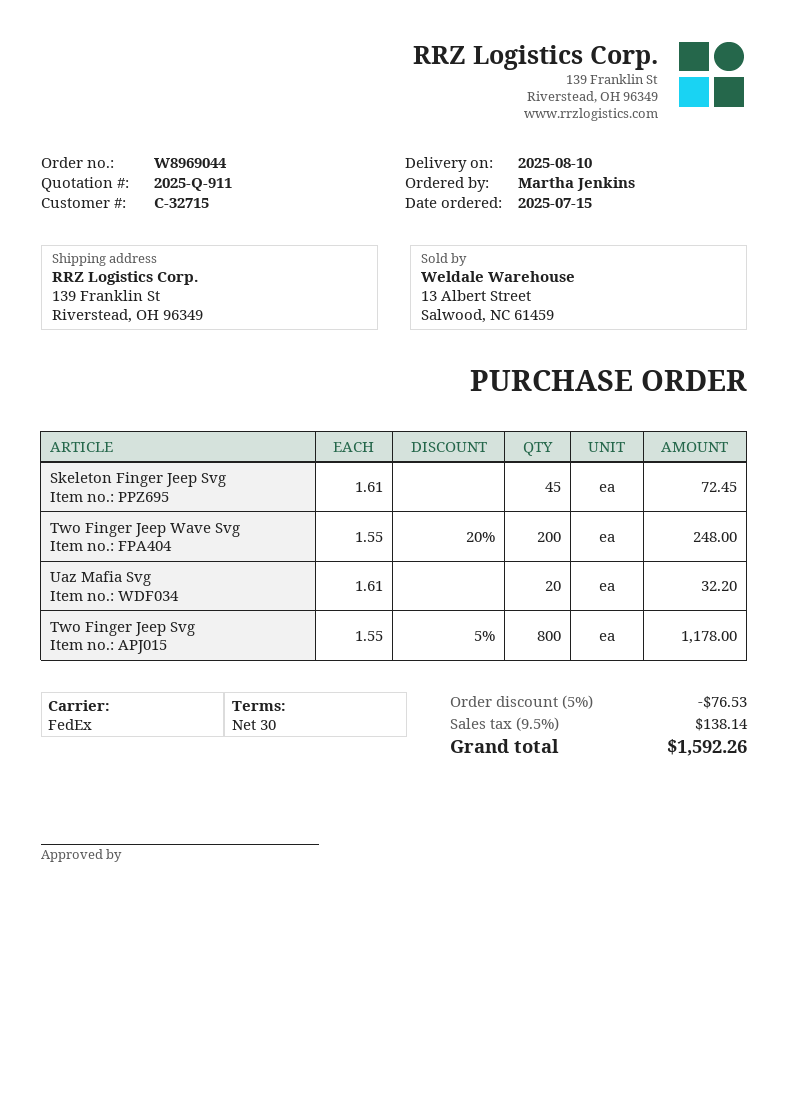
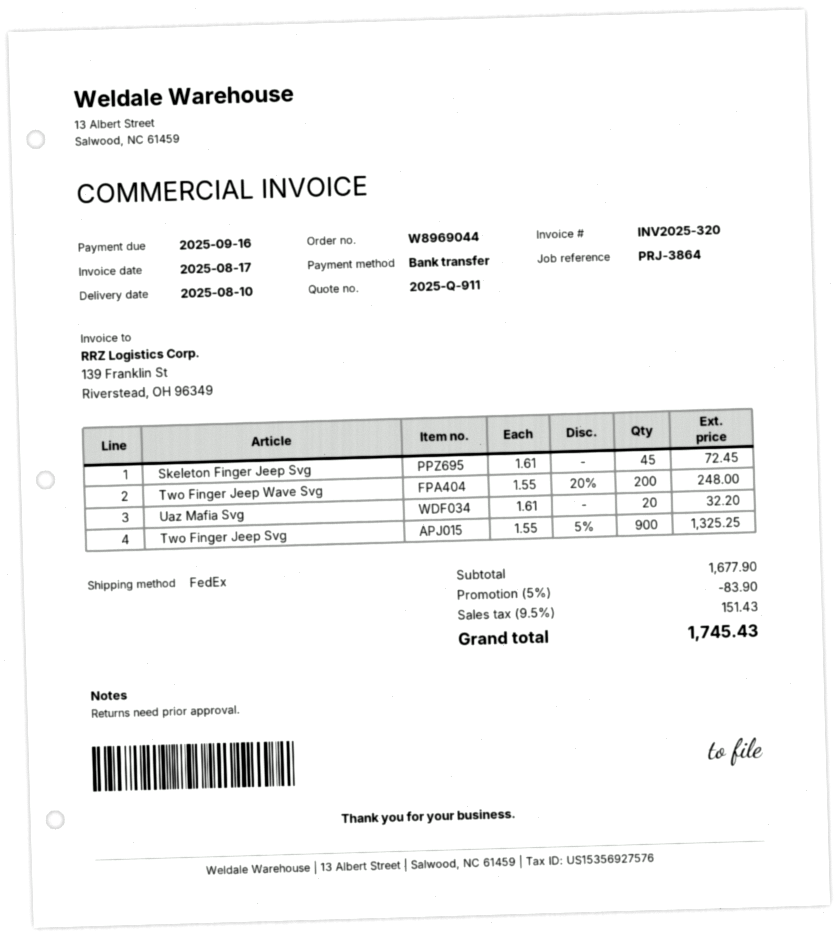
Two Finger Jeep Svg: 800 x 1.55 - 5% = 1178.00 -> 900 x 1.55 - 5% = 1325.25
discount: 5% = 76.53 -> 5% = 83.90
tax: 9.5% = 138.14 -> 9.5% = 151.43
total: 1592.26 -> 1745.43

